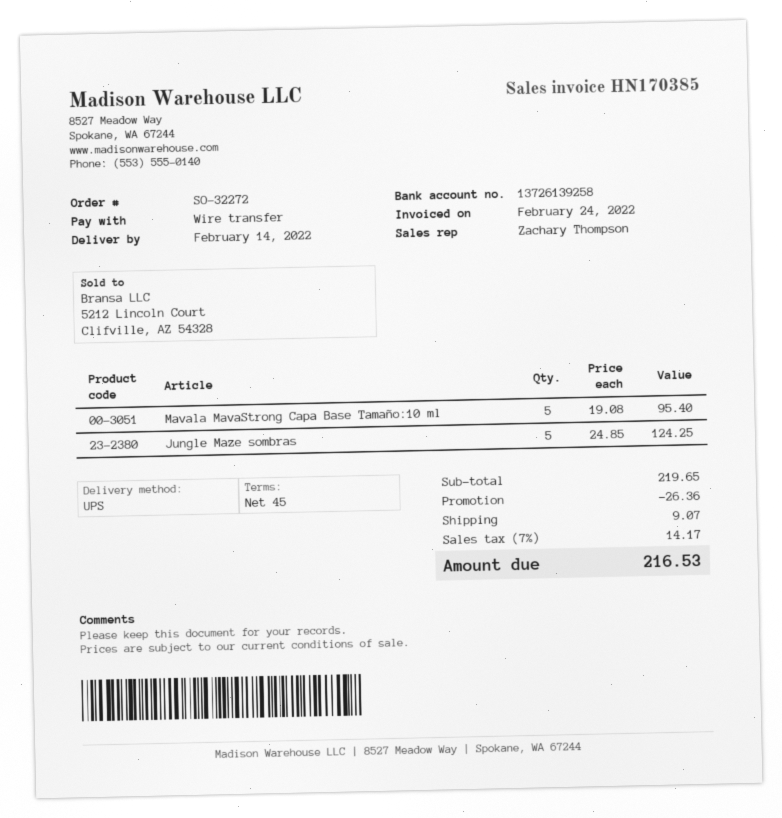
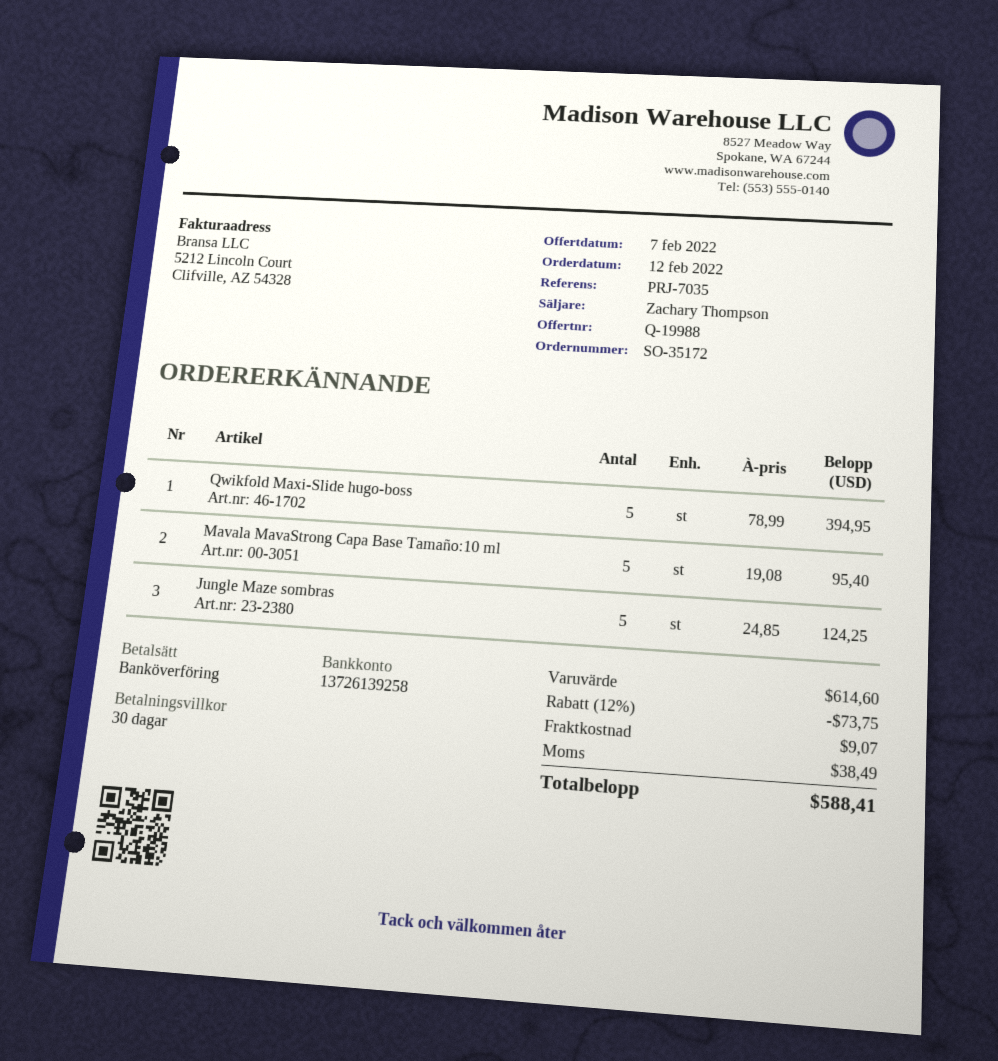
order number: SO-32272 -> SO-35172
payment terms: 45 days -> 30 days
Qwikfold Maxi-Slide hugo-boss: none -> 5 x 78.99 = 394.95
subtotal: 219.65 -> 614.60
discount: 26.36 -> 73.75
tax: 14.17 -> 38.49
total: 216.53 -> 588.41

